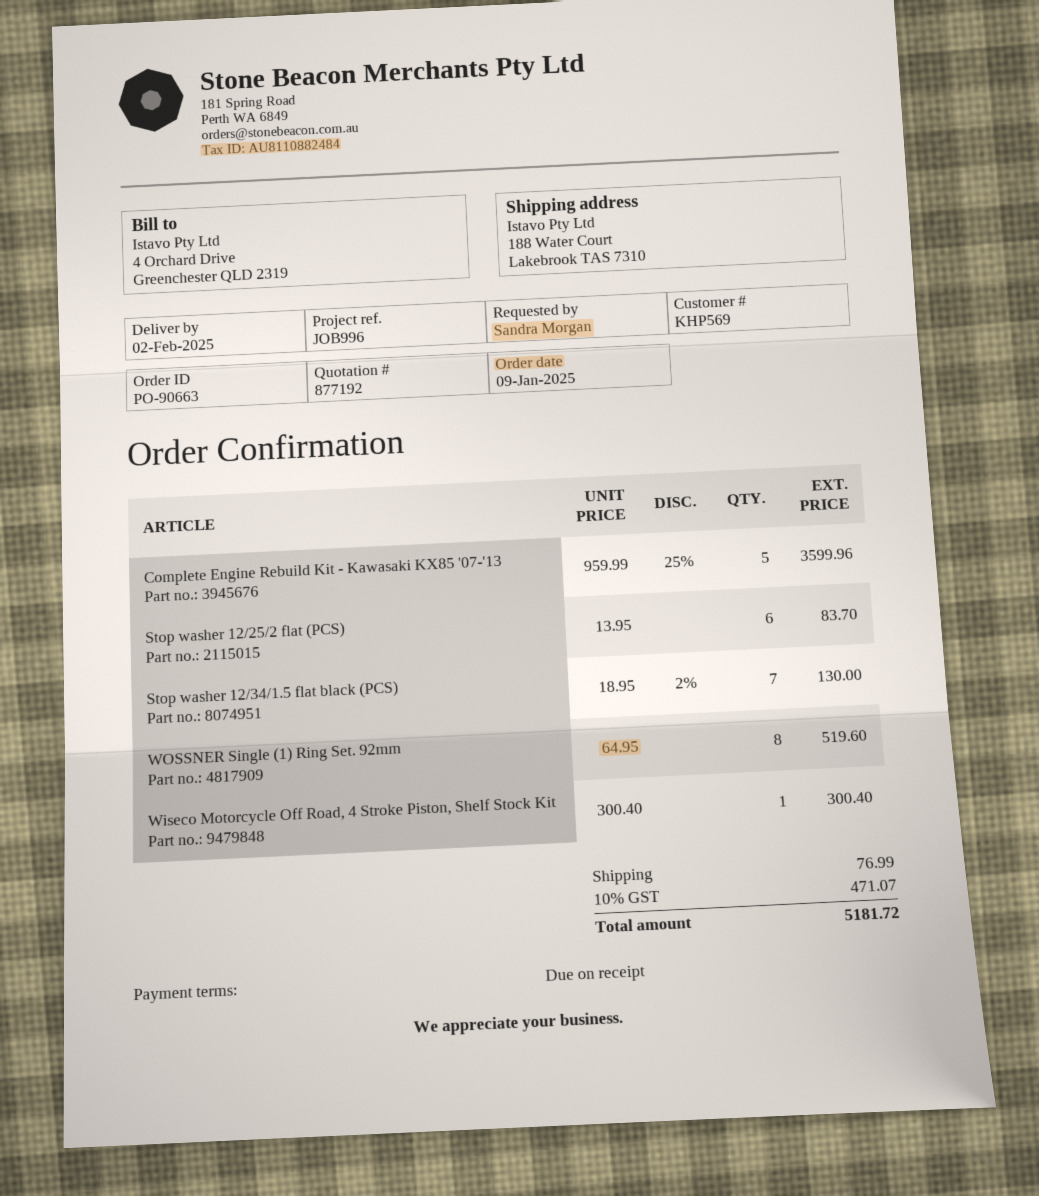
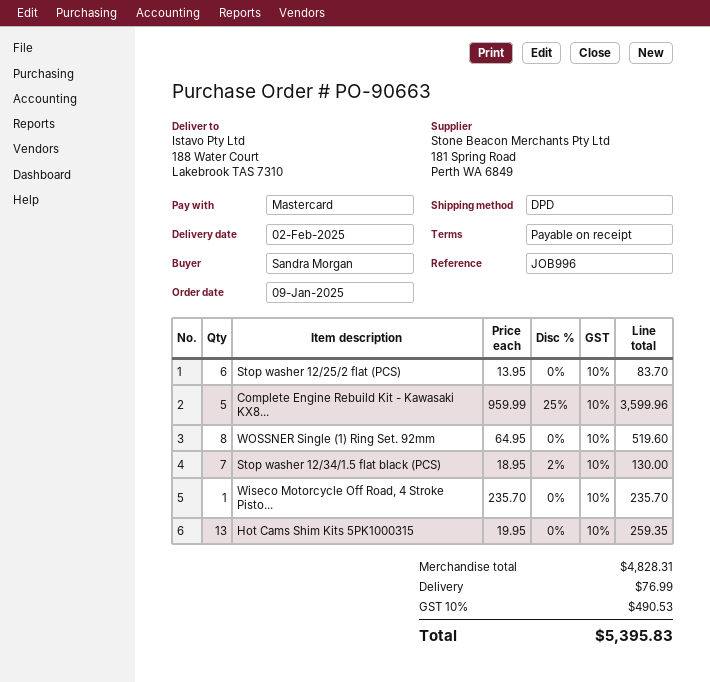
Wiseco Motorcycle Off Road, 4 Stroke Piston, Shelf Stock Kit: 1 x 300.40 = 300.40 -> 1 x 235.70 = 235.70
Hot Cams Shim Kits 5PK1000315: none -> 13 x 19.95 = 259.35
tax: 10% = 471.07 -> 10% = 490.53
total: 5181.72 -> 5395.83

